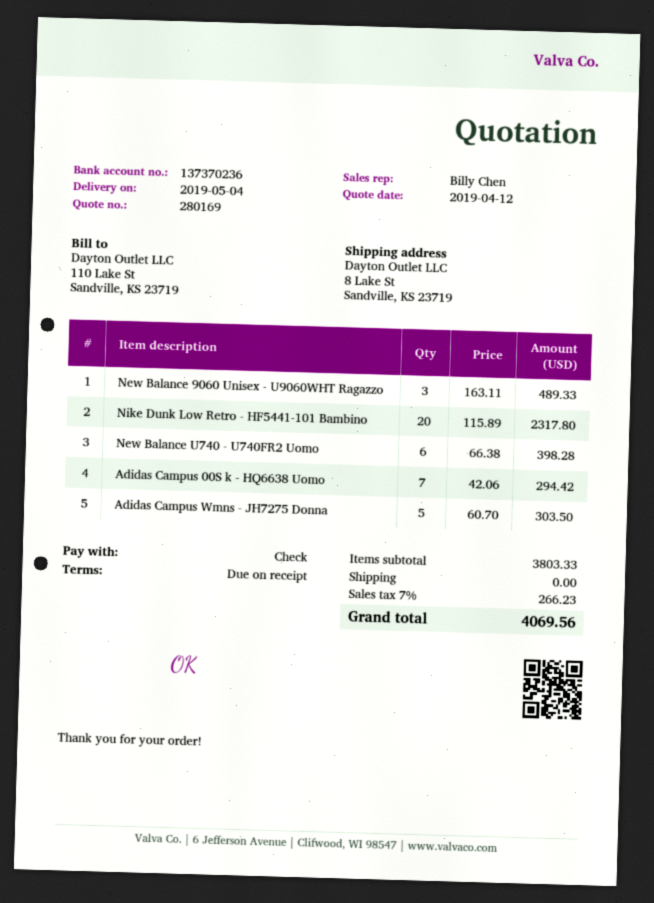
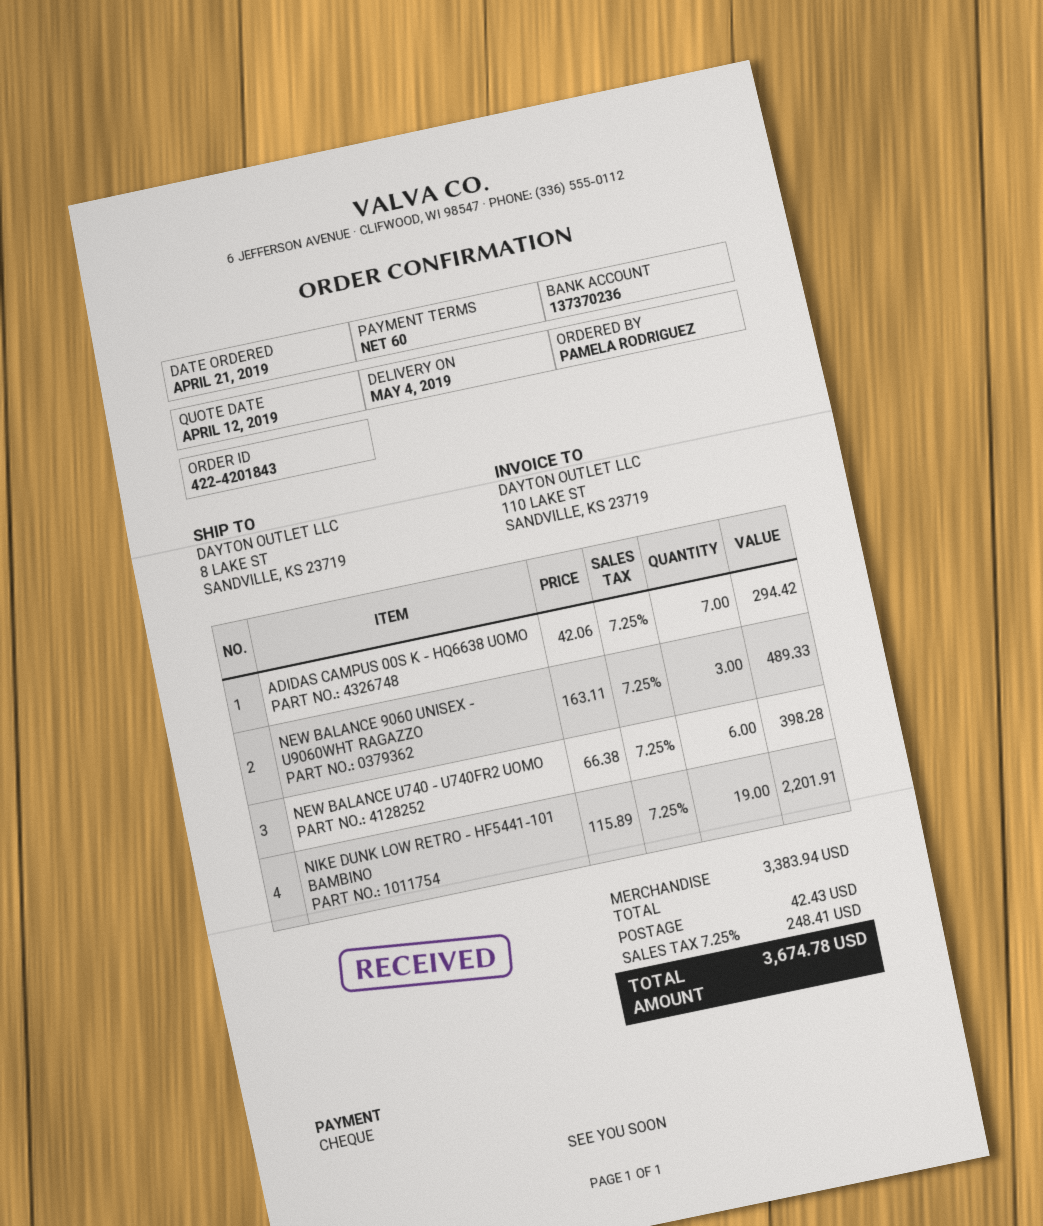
payment terms: on receipt -> 60 days
Nike Dunk Low Retro - HF5441-101 Bambino: 20 x 115.89 = 2317.80 -> 19 x 115.89 = 2201.91
Adidas Campus Wmns - JH7275 Donna: 5 x 60.70 = 303.50 -> none
subtotal: 3803.33 -> 3383.94
shipping: 0.00 -> 42.43
tax: 7% = 266.23 -> 7.25% = 248.41
total: 4069.56 -> 3674.78

